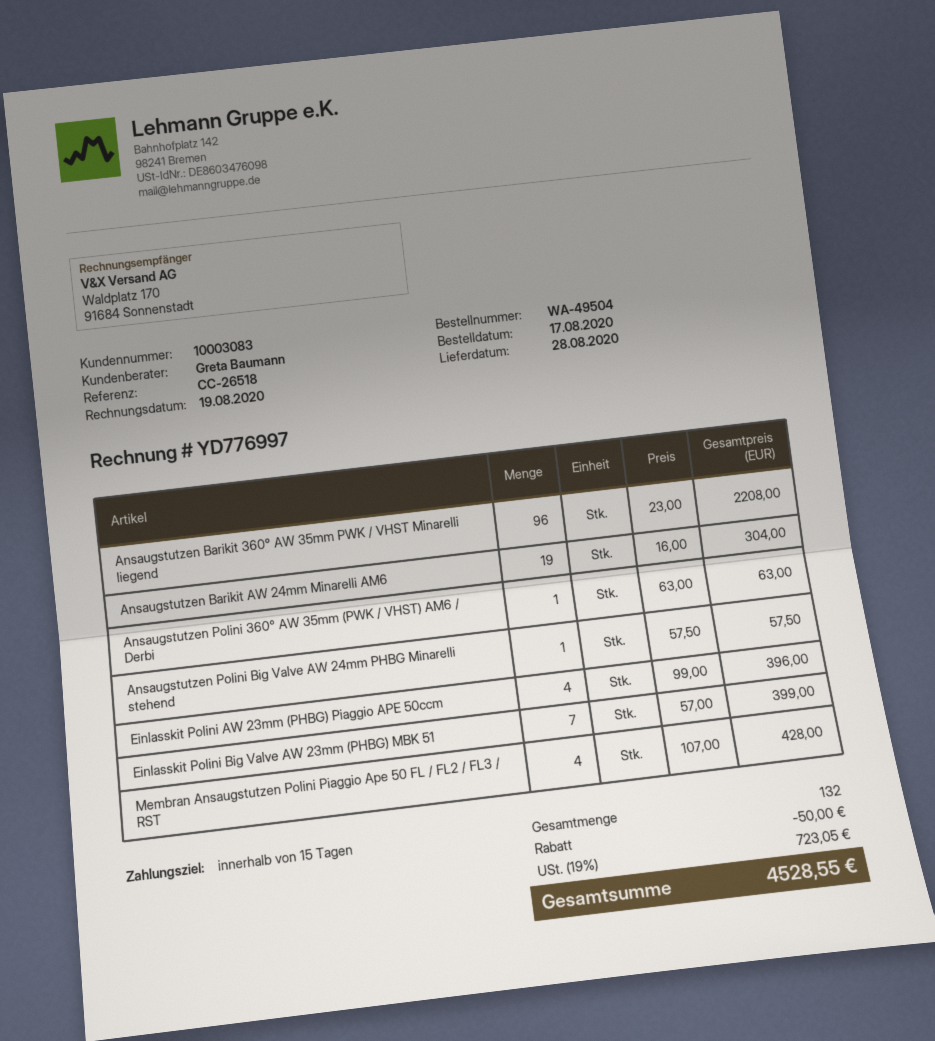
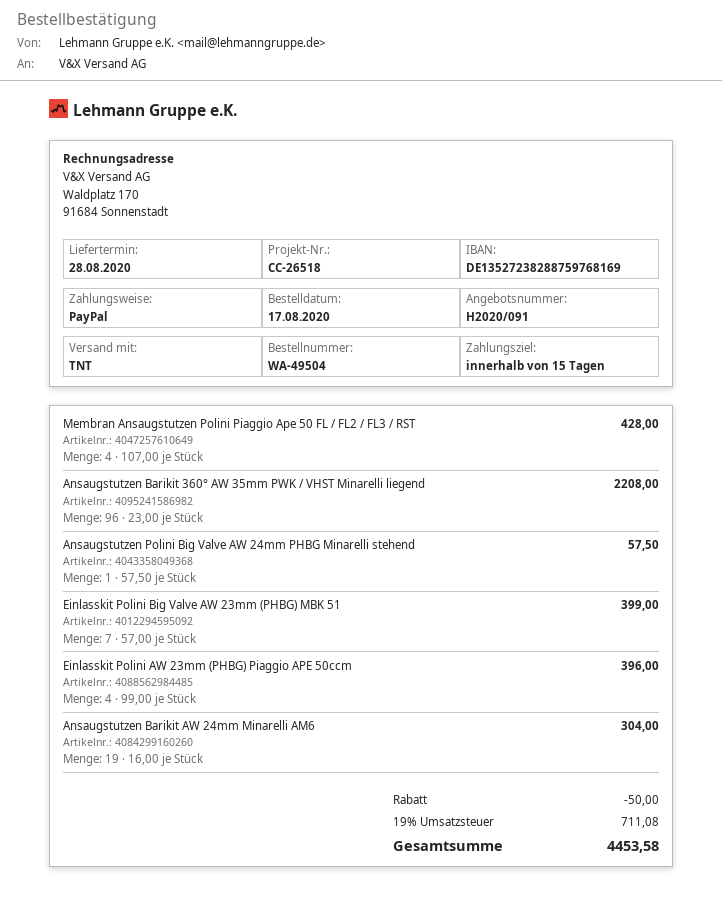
Ansaugstutzen Polini 360° AW 35mm (PWK / VHST) AM6 / Derbi: 1 x 63.00 = 63.00 -> none
tax: 19% = 723.05 -> 19% = 711.08
total: 4528.55 -> 4453.58

